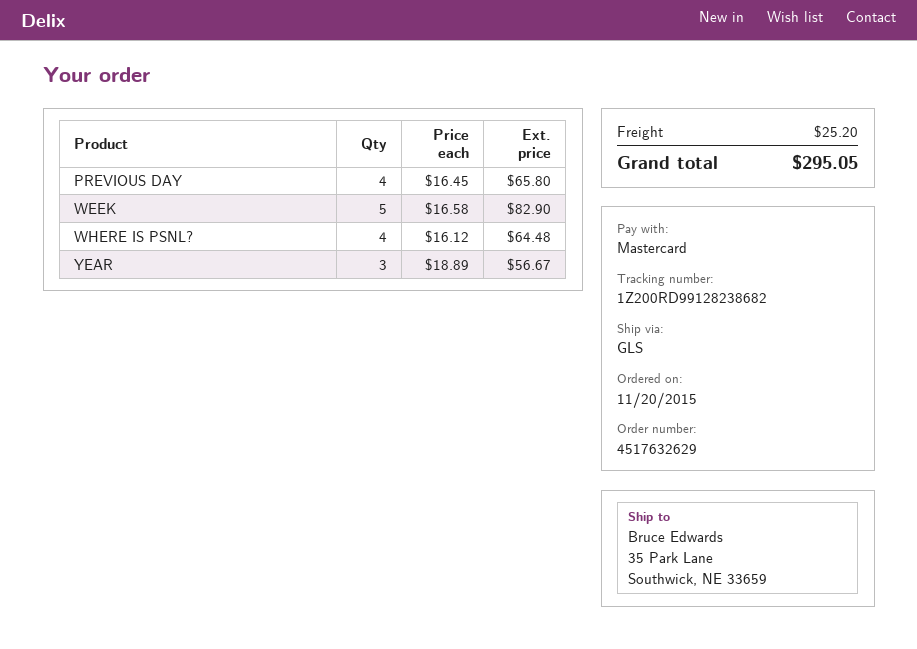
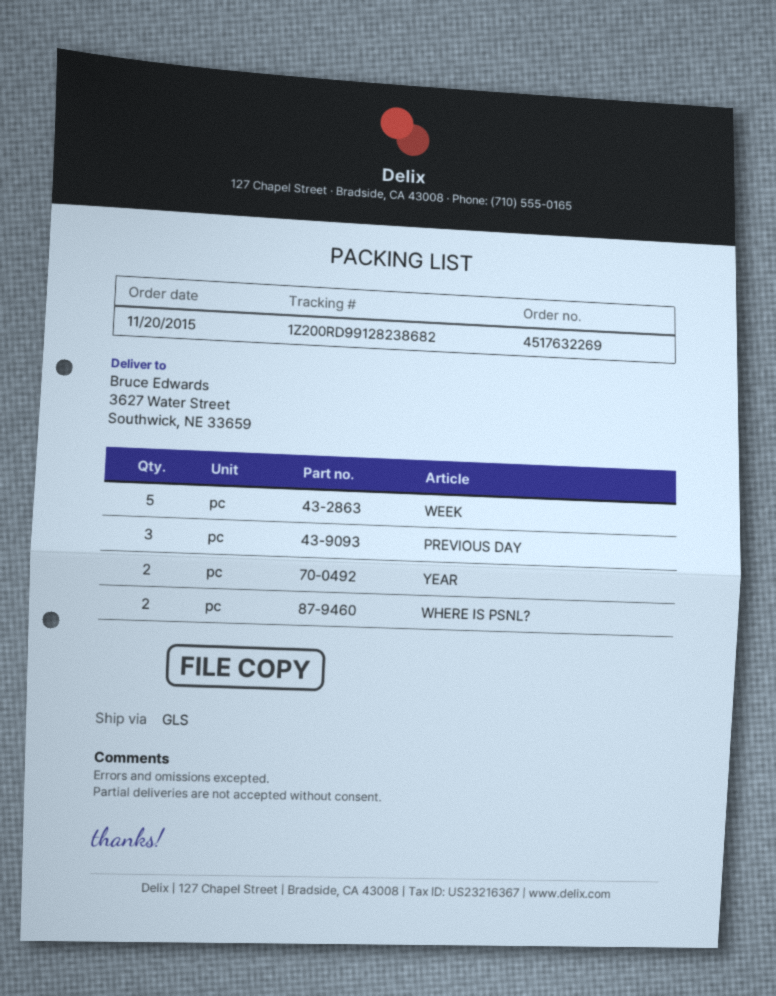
order number: 4517632629 -> 4517632269
ship to: 35 Park Lane, Southwick, NE 33659 -> 3627 Water Street, Southwick, NE 33659
PREVIOUS DAY: 4 -> 3
WHERE IS PSNL?: 4 -> 2
YEAR: 3 -> 2

